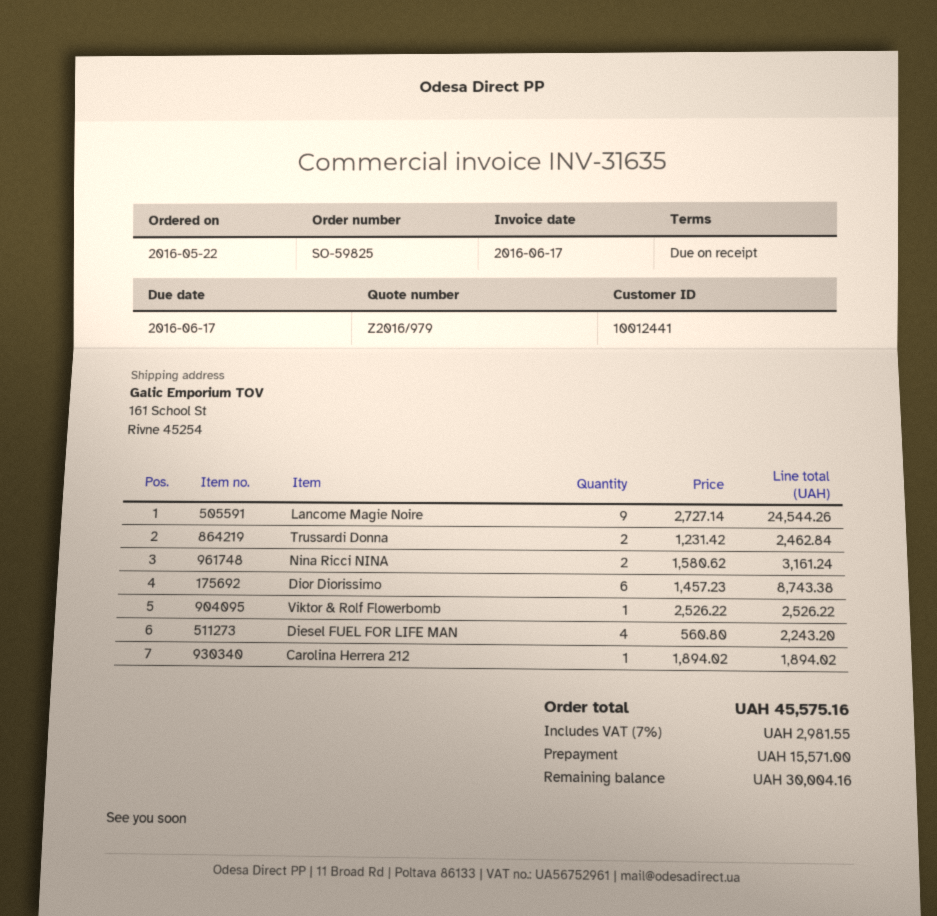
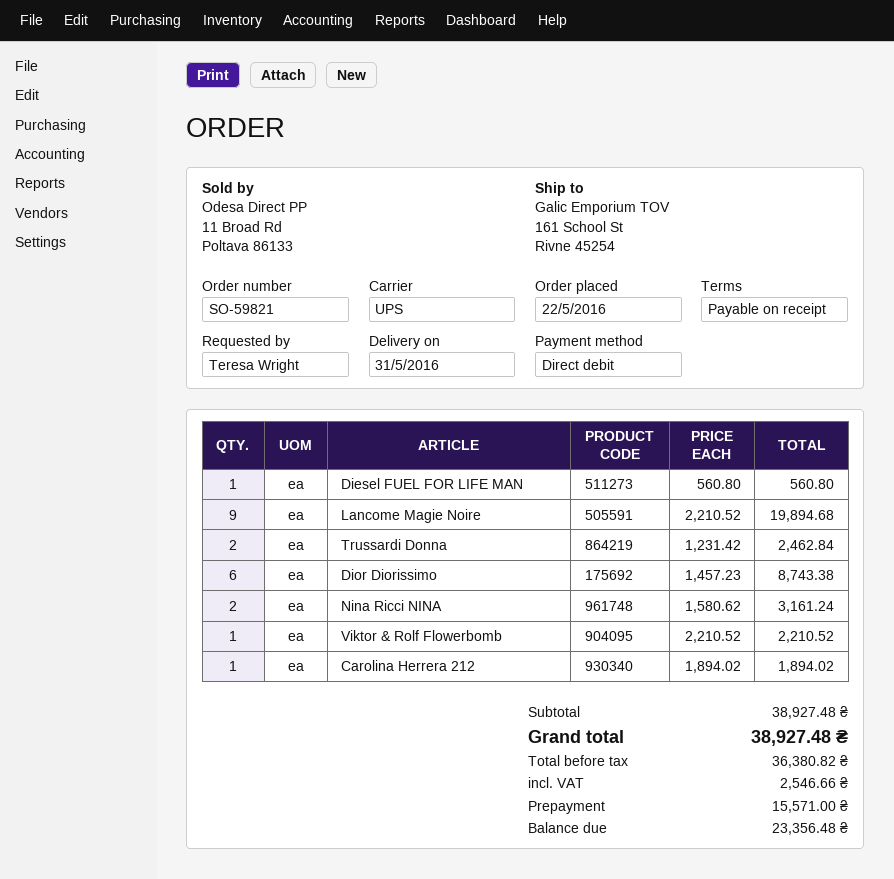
order number: SO-59825 -> SO-59821
Lancome Magie Noire: 9 x 2727.14 = 24544.26 -> 9 x 2210.52 = 19894.68
Viktor & Rolf Flowerbomb: 1 x 2526.22 = 2526.22 -> 1 x 2210.52 = 2210.52
Diesel FUEL FOR LIFE MAN: 4 x 560.80 = 2243.20 -> 1 x 560.80 = 560.80
tax: 2981.55 -> 2546.66
total: 45575.16 -> 38927.48
balance: 30004.16 -> 23356.48

